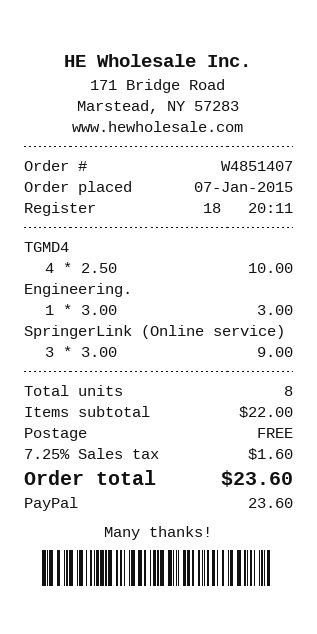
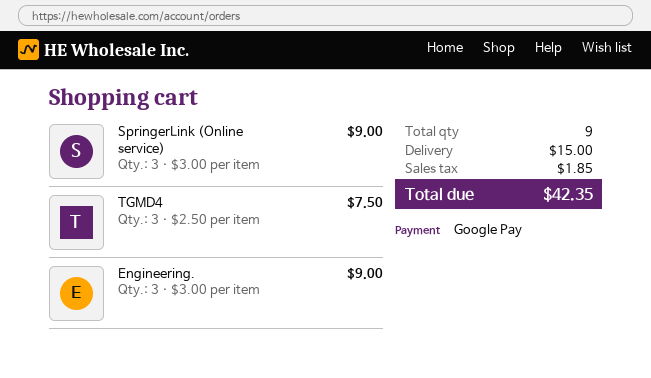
payment method: PayPal -> Google Pay
TGMD4: 4 x 2.50 = 10.00 -> 3 x 2.50 = 7.50
Engineering.: 1 x 3.00 = 3.00 -> 3 x 3.00 = 9.00
total quantity: 8 -> 9
shipping: 0.00 -> 15.00
tax: 1.60 -> 1.85
total: 23.60 -> 42.35

